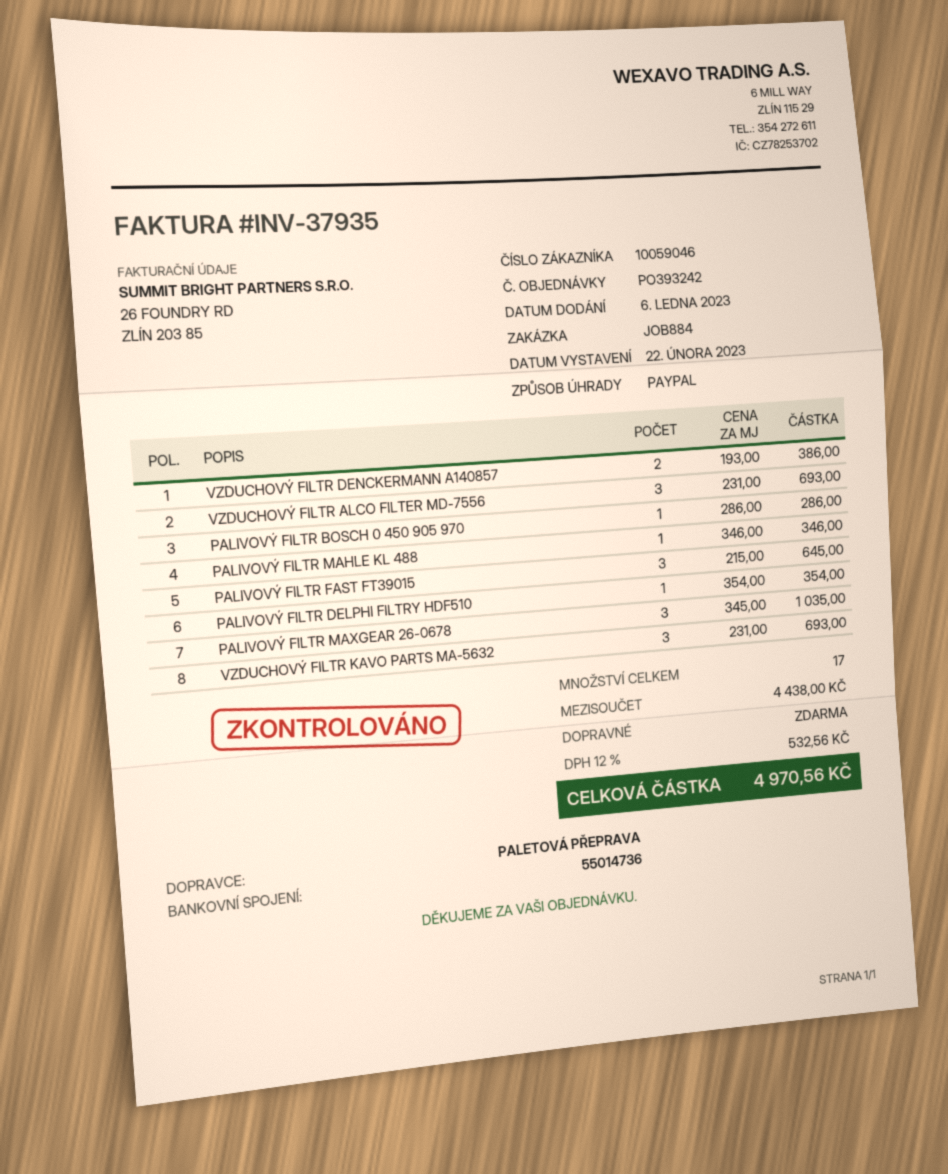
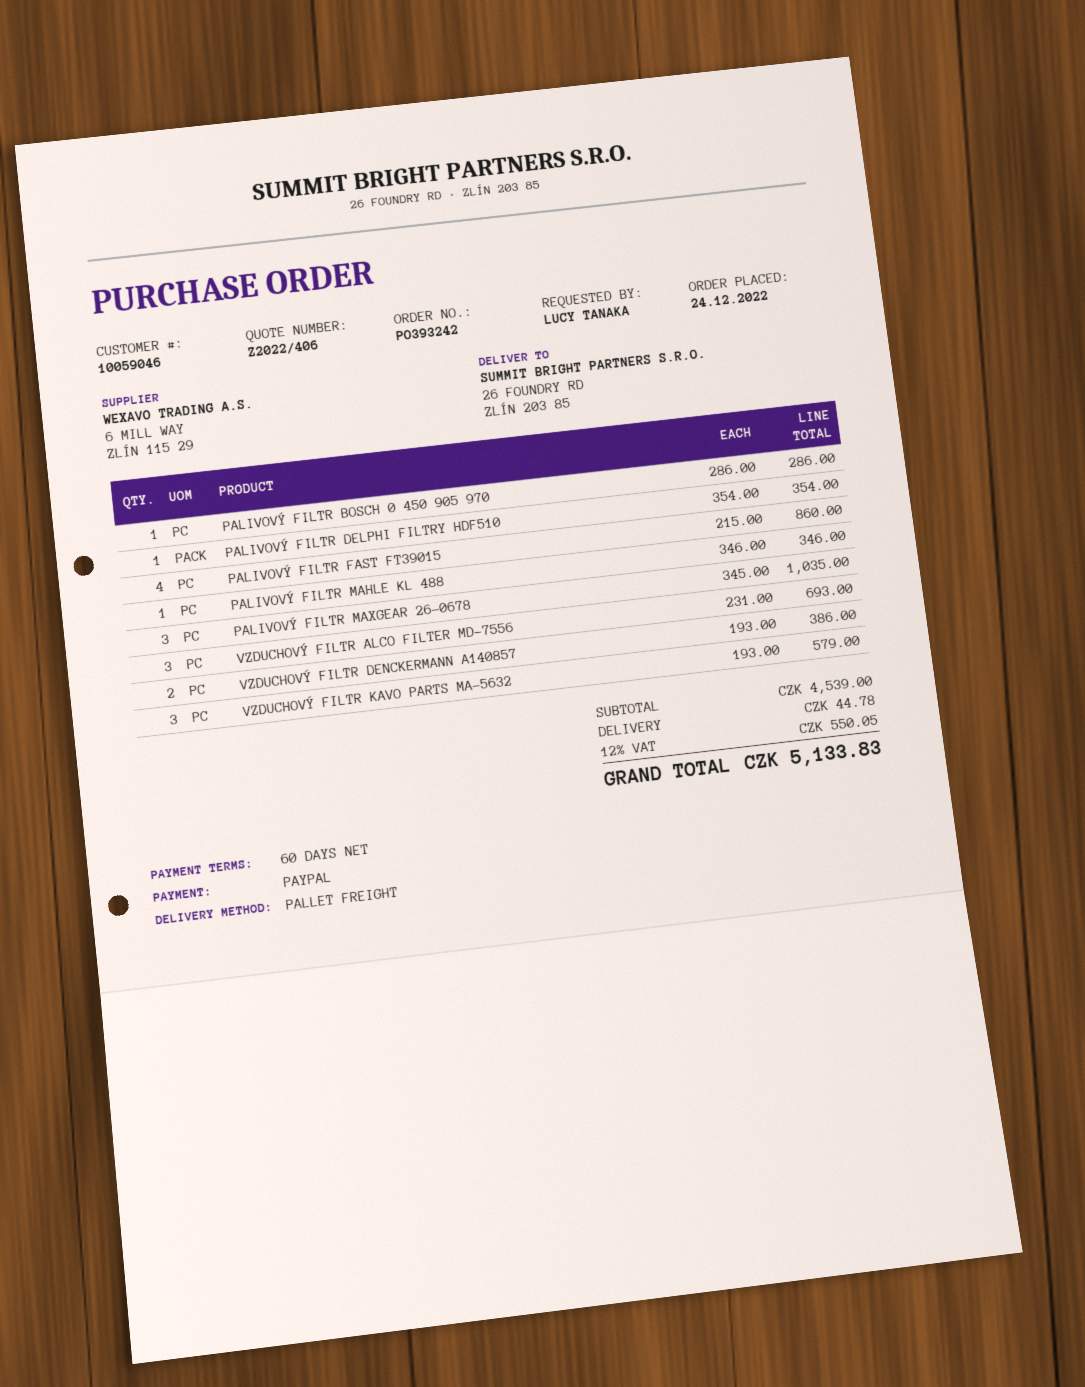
PALIVOVÝ FILTR FAST FT39015: 3 x 215.00 = 645.00 -> 4 x 215.00 = 860.00
VZDUCHOVÝ FILTR KAVO PARTS MA-5632: 3 x 231.00 = 693.00 -> 3 x 193.00 = 579.00
subtotal: 4438.00 -> 4539.00
shipping: 0.00 -> 44.78
tax: 12% = 532.56 -> 12% = 550.05
total: 4970.56 -> 5133.83

